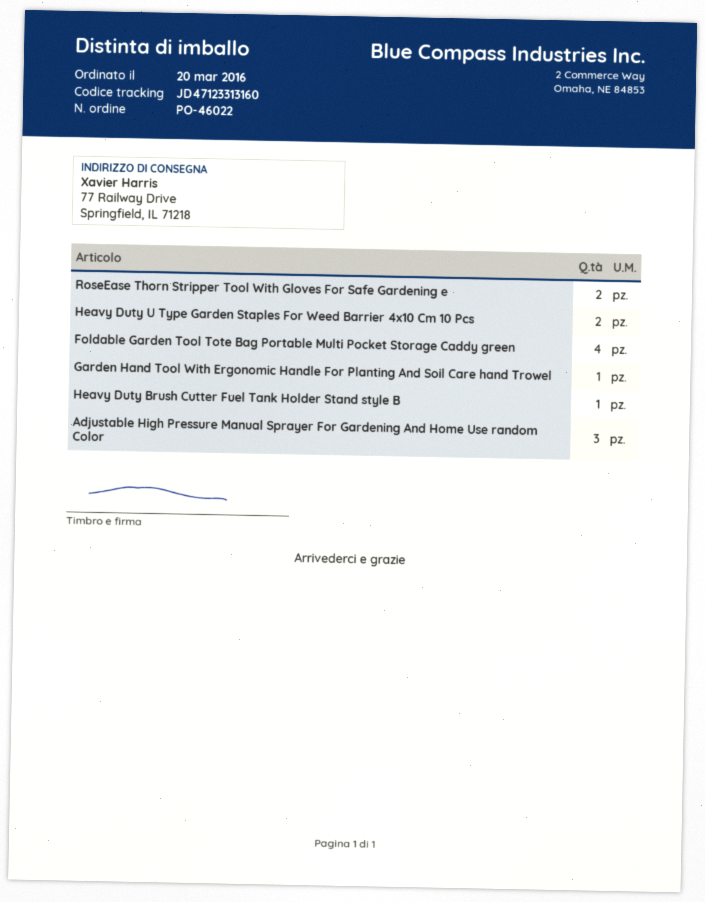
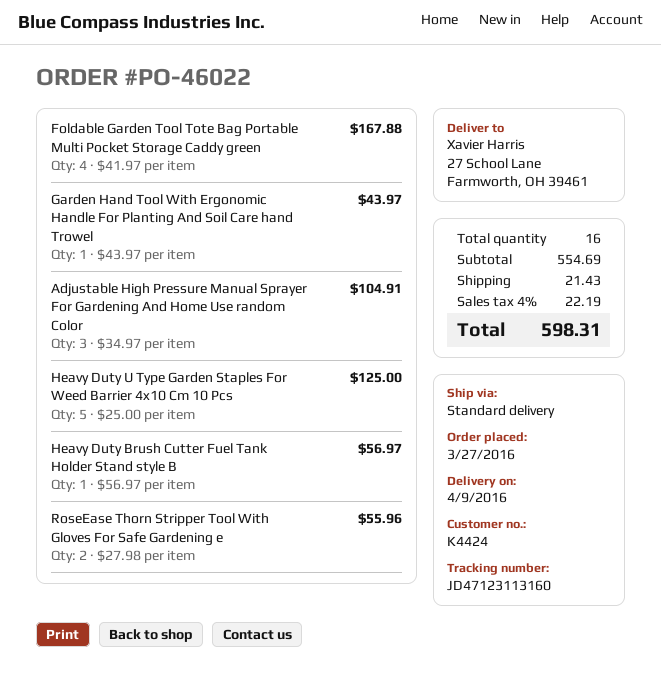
order date: 2016-03-20 -> 2016-03-27
tracking number: JD47123313160 -> JD47123113160
ship to: 77 Railway Drive, Springfield, IL 71218 -> 27 School Lane, Farmworth, OH 39461
Heavy Duty U Type Garden Staples For Weed Barrier 4x10 Cm 10 Pcs: 2 -> 5

